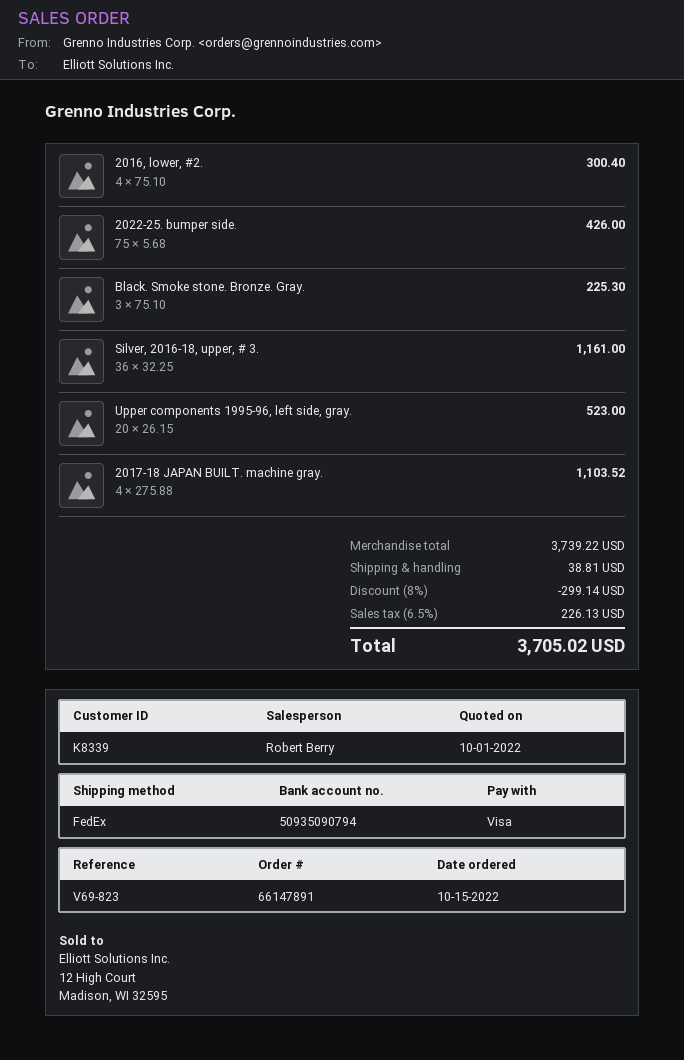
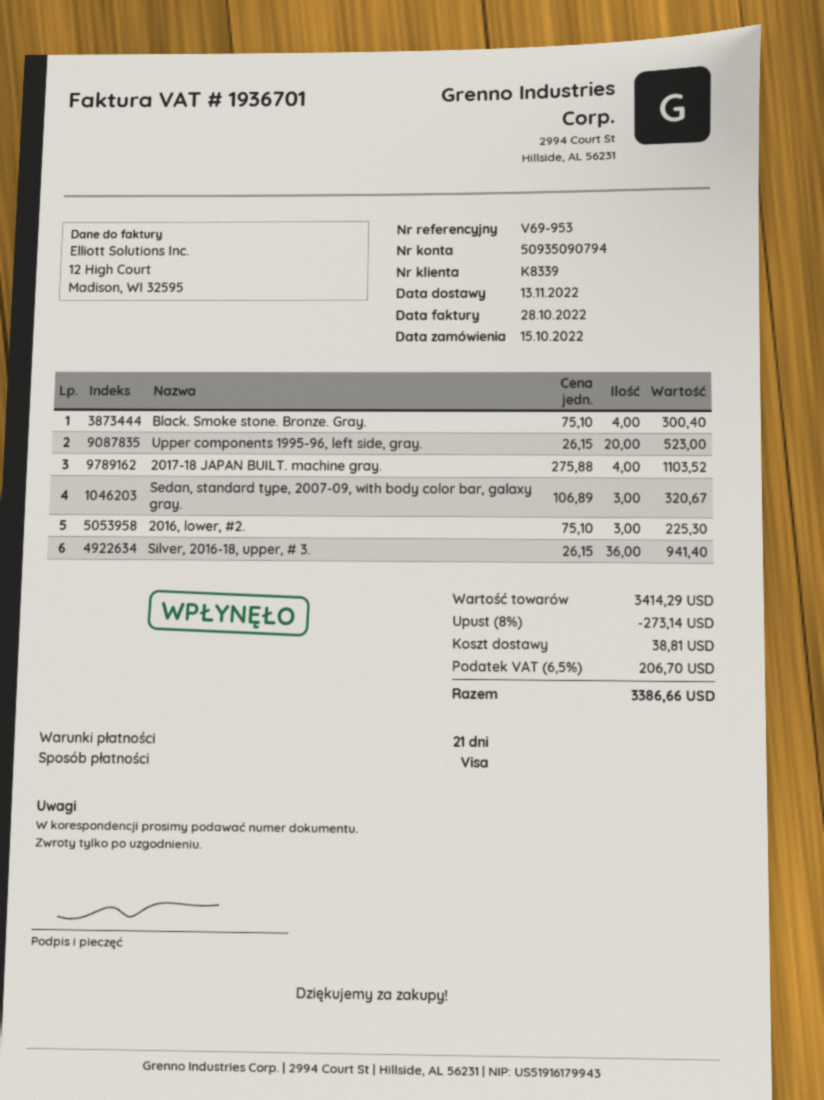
reference: V69-823 -> V69-953
2016, lower, #2.: 4 x 75.10 = 300.40 -> 3 x 75.10 = 225.30
2022-25. bumper side.: 75 x 5.68 = 426.00 -> none
Black. Smoke stone. Bronze. Gray.: 3 x 75.10 = 225.30 -> 4 x 75.10 = 300.40
Silver, 2016-18, upper, # 3.: 36 x 32.25 = 1161.00 -> 36 x 26.15 = 941.40
Sedan, standard type, 2007-09, with body color bar, galaxy gray.: none -> 3 x 106.89 = 320.67
subtotal: 3739.22 -> 3414.29
discount: 8% = 299.14 -> 8% = 273.14
tax: 6.5% = 226.13 -> 6.5% = 206.70
total: 3705.02 -> 3386.66

